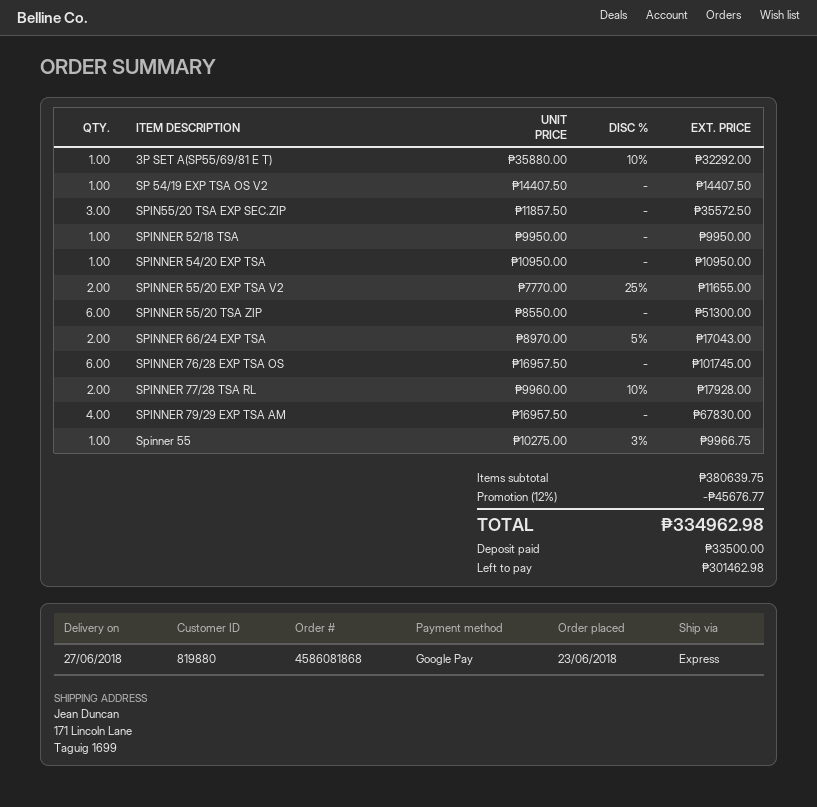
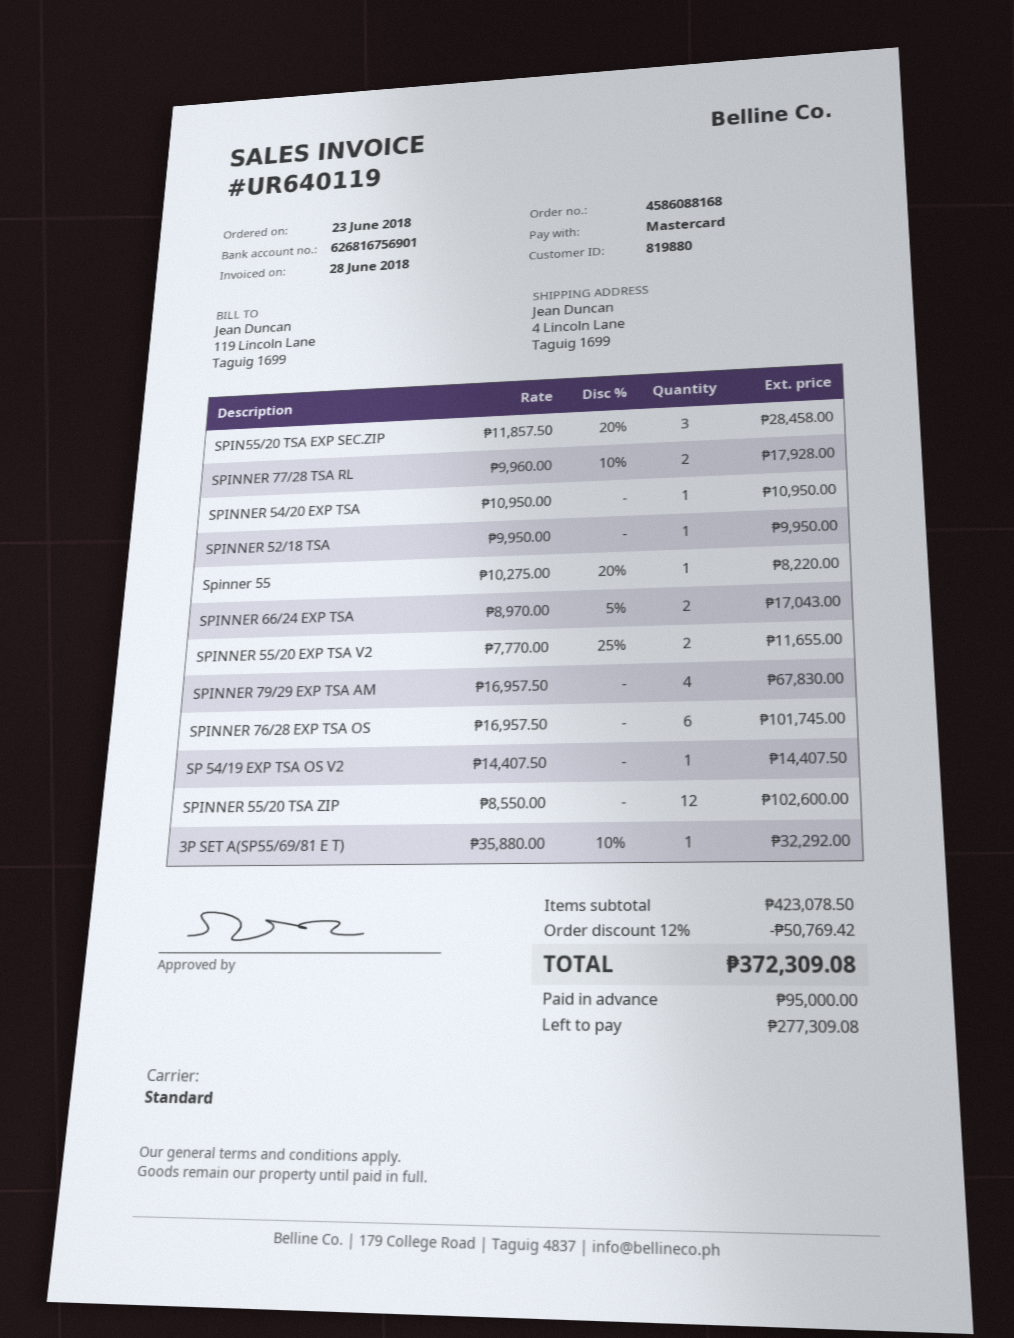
order number: 4586081868 -> 4586088168
payment method: Google Pay -> Mastercard
shipping method: express -> standard
ship to: 171 Lincoln Lane, Taguig 1699 -> 4 Lincoln Lane, Taguig 1699
SPIN55/20 TSA EXP SEC.ZIP: 3 x 11857.50 = 35572.50 -> 3 x 11857.50 - 20% = 28458.00
SPINNER 55/20 TSA ZIP: 6 x 8550.00 = 51300.00 -> 12 x 8550.00 = 102600.00
Spinner 55: 1 x 10275.00 - 3% = 9966.75 -> 1 x 10275.00 - 20% = 8220.00
subtotal: 380639.75 -> 423078.50
discount: 12% = 45676.77 -> 12% = 50769.42
total: 334962.98 -> 372309.08
deposit: 33500.00 -> 95000.00
balance: 301462.98 -> 277309.08

